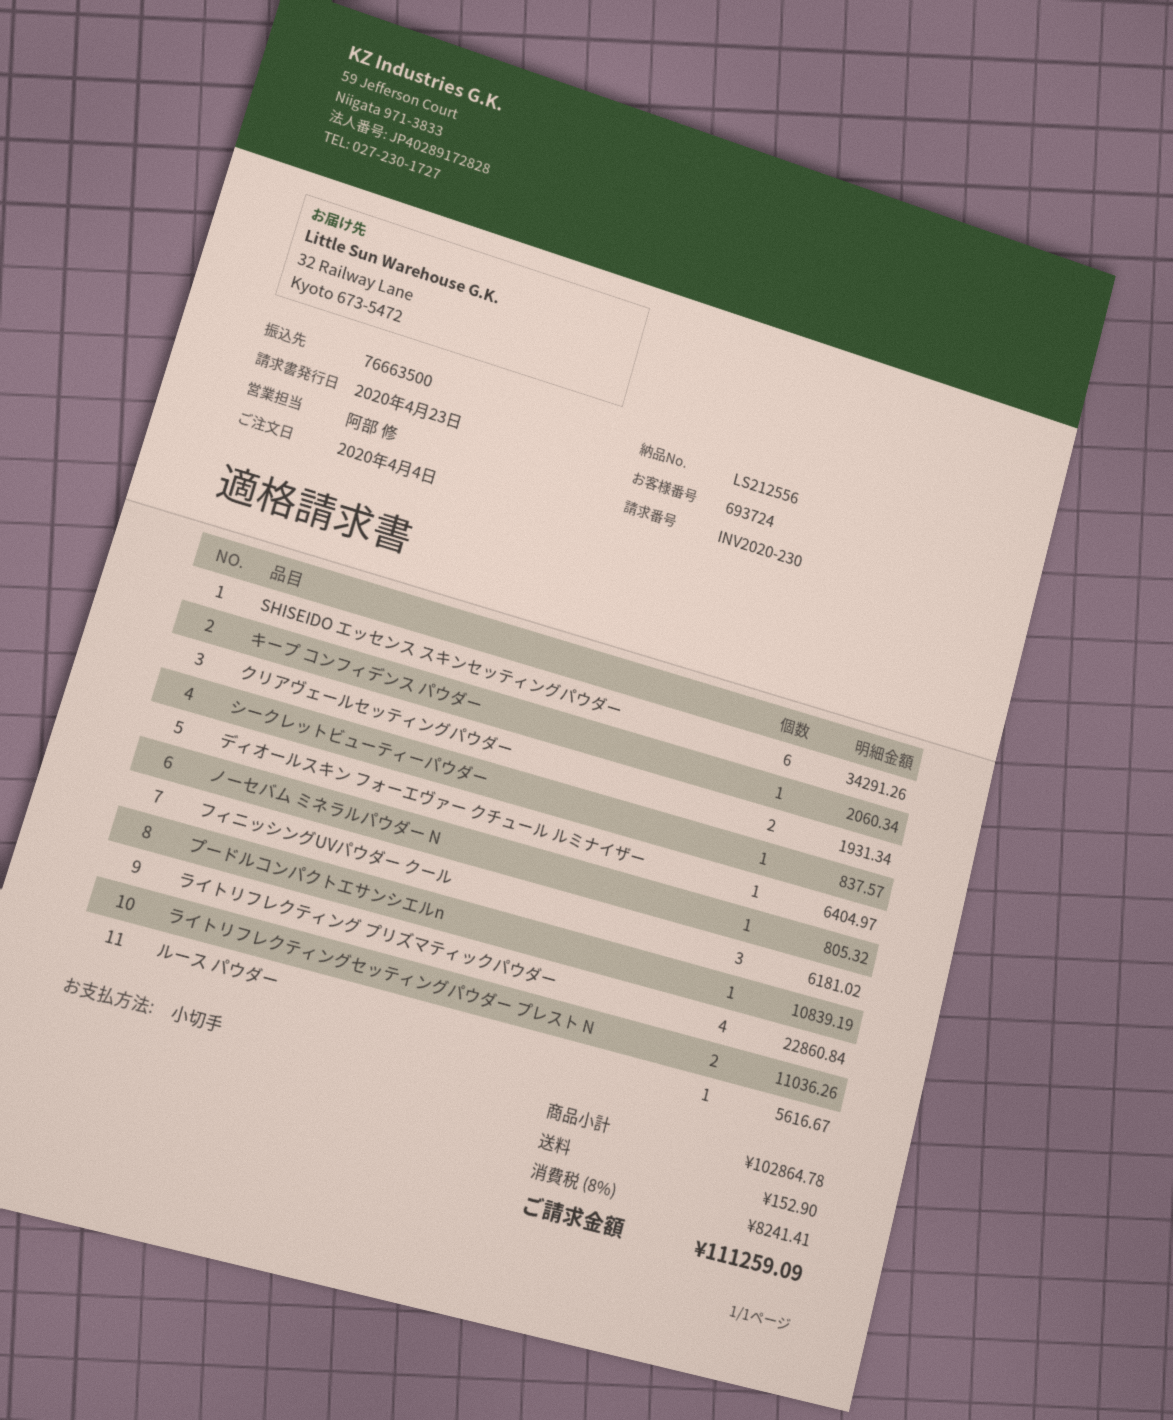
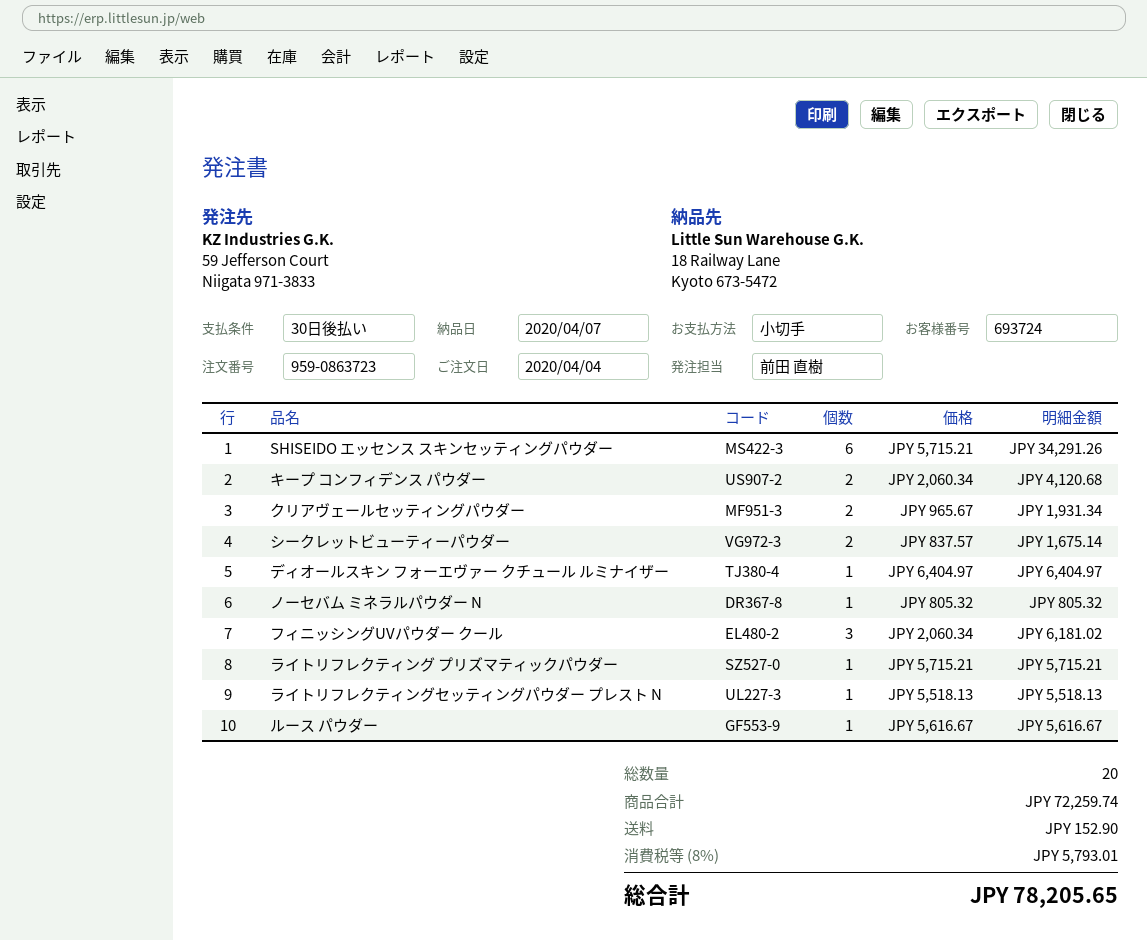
ship to: 32 Railway Lane, Kyoto 673-5472 -> 18 Railway Lane, Kyoto 673-5472
キープ コンフィデンス パウダー: 1 for 2060.34 -> 2 for 4120.68
シークレットビューティーパウダー: 1 for 837.57 -> 2 for 1675.14
プードルコンパクトエサンシエルn: 1 for 10839.19 -> none
ライトリフレクティング プリズマティックパウダー: 4 for 22860.84 -> 1 for 5715.21
ライトリフレクティングセッティングパウダー プレスト N: 2 for 11036.26 -> 1 for 5518.13
subtotal: 102864.78 -> 72259.74
tax: 8% = 8241.41 -> 8% = 5793.01
total: 111259.09 -> 78205.65

